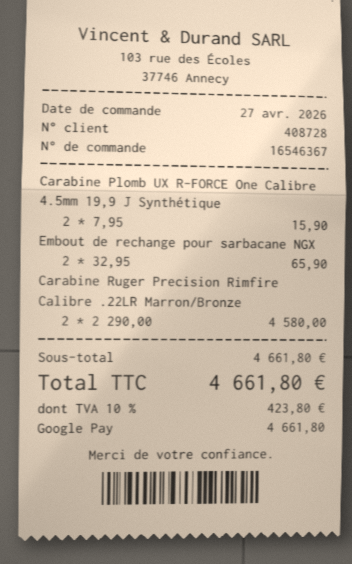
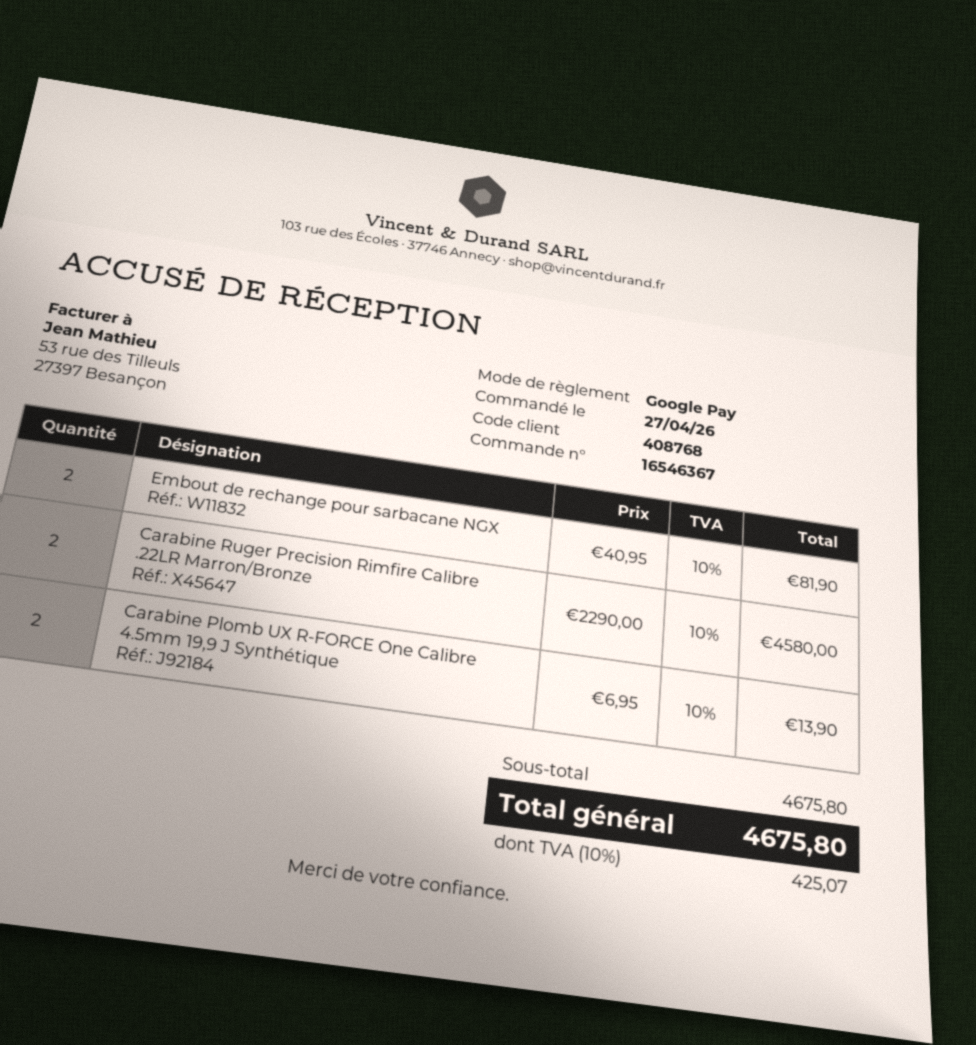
customer number: 408728 -> 408768
Carabine Plomb UX R-FORCE One Calibre 4.5mm 19,9 J Synthétique: 2 x 7.95 = 15.90 -> 2 x 6.95 = 13.90
Embout de rechange pour sarbacane NGX: 2 x 32.95 = 65.90 -> 2 x 40.95 = 81.90
subtotal: 4661.80 -> 4675.80
tax: 10% = 423.80 -> 10% = 425.07
total: 4661.80 -> 4675.80

